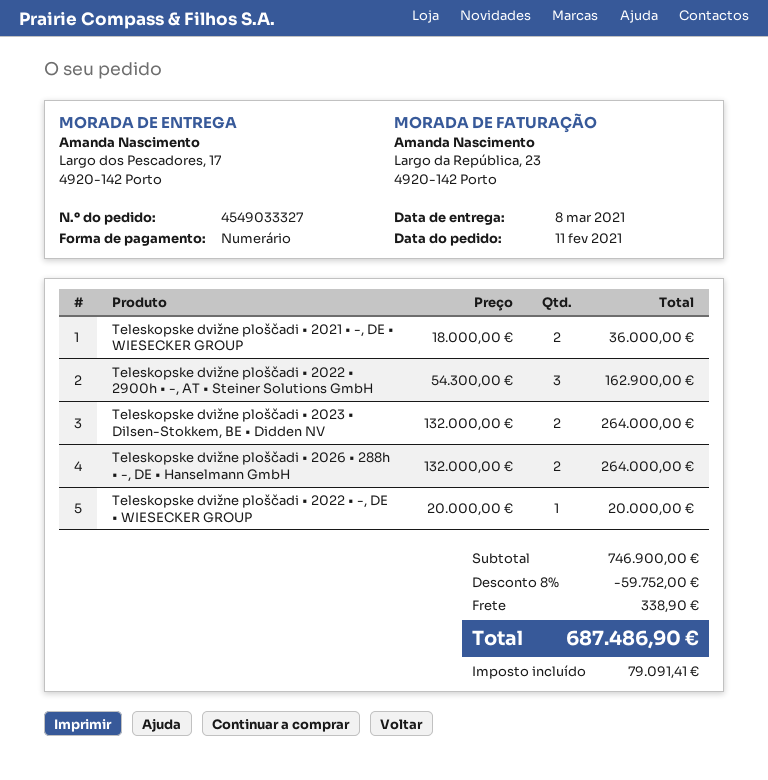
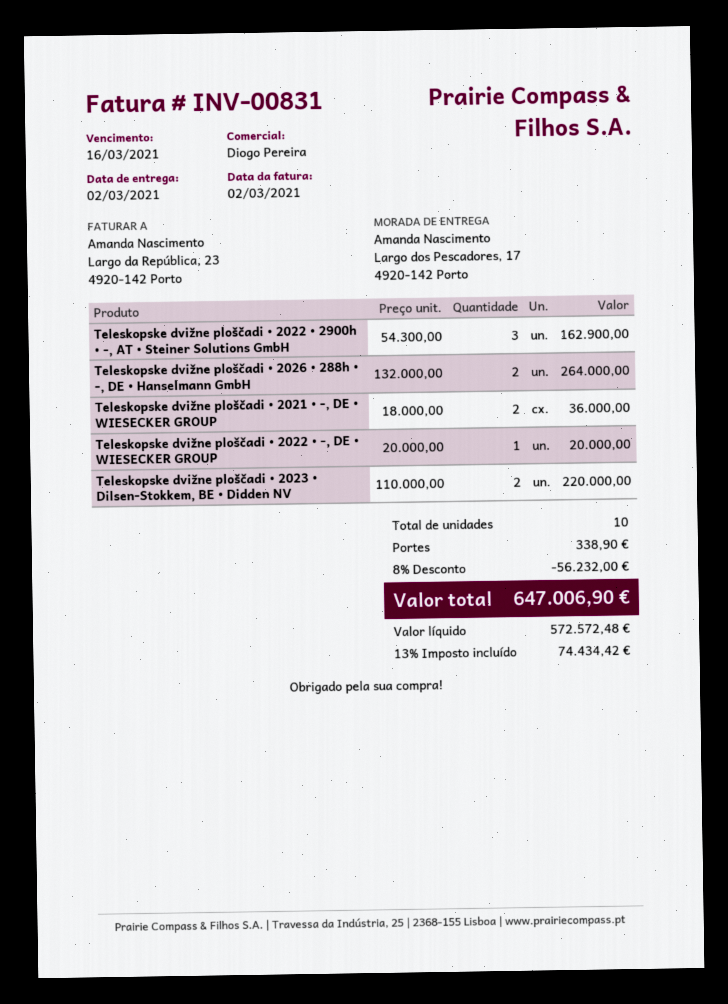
delivery date: 2021-03-08 -> 2021-03-02
Teleskopske dvižne ploščadi • 2023 • Dilsen-Stokkem, BE • Didden NV: 2 x 132000.00 = 264000.00 -> 2 x 110000.00 = 220000.00
discount: 8% = 59752.00 -> 8% = 56232.00
tax: 79091.41 -> 74434.42
total: 687486.90 -> 647006.90

